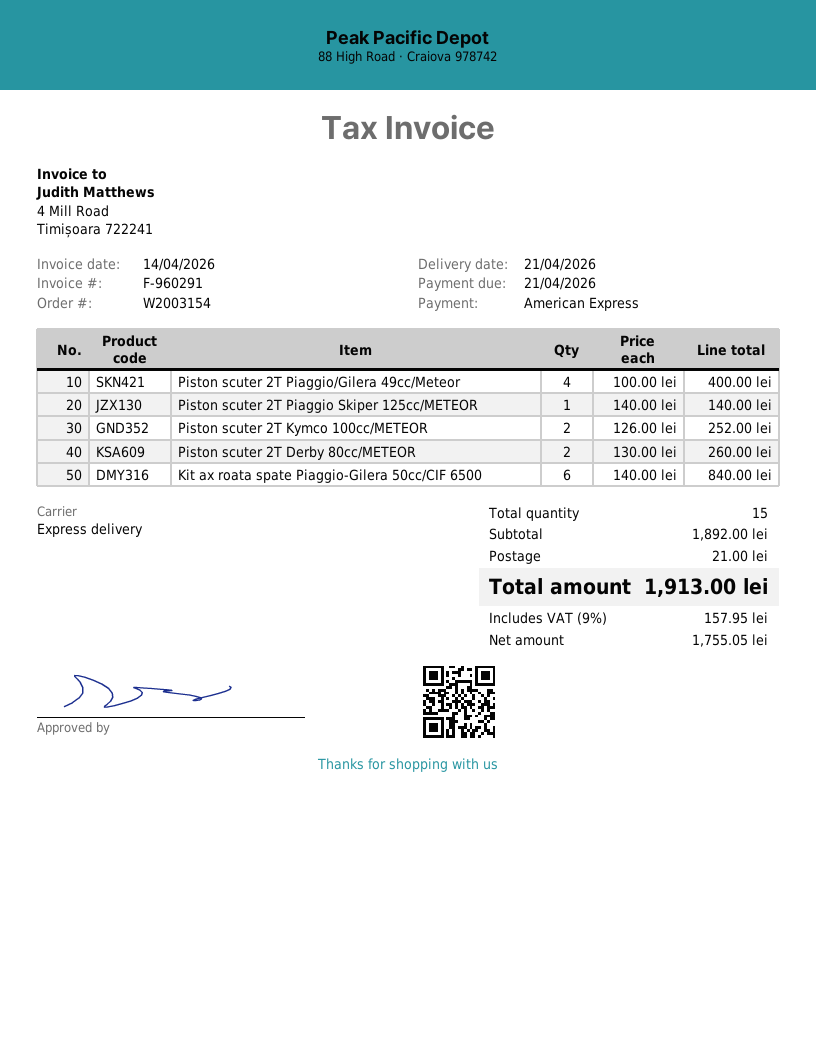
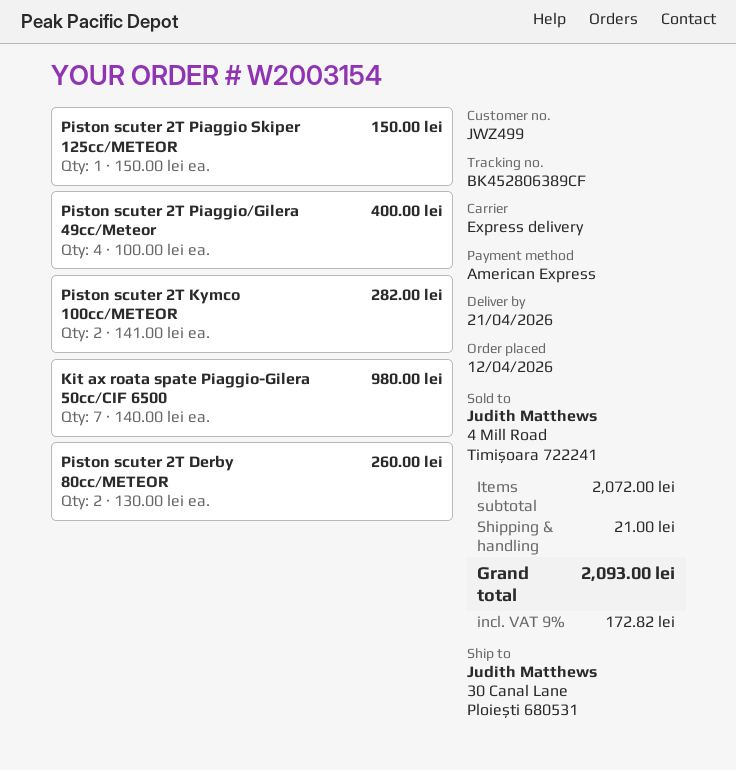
Piston scuter 2T Piaggio Skiper 125cc/METEOR: 1 x 140.00 = 140.00 -> 1 x 150.00 = 150.00
Piston scuter 2T Kymco 100cc/METEOR: 2 x 126.00 = 252.00 -> 2 x 141.00 = 282.00
Kit ax roata spate Piaggio-Gilera 50cc/CIF 6500: 6 x 140.00 = 840.00 -> 7 x 140.00 = 980.00
subtotal: 1892.00 -> 2072.00
tax: 9% = 157.95 -> 9% = 172.82
total: 1913.00 -> 2093.00

